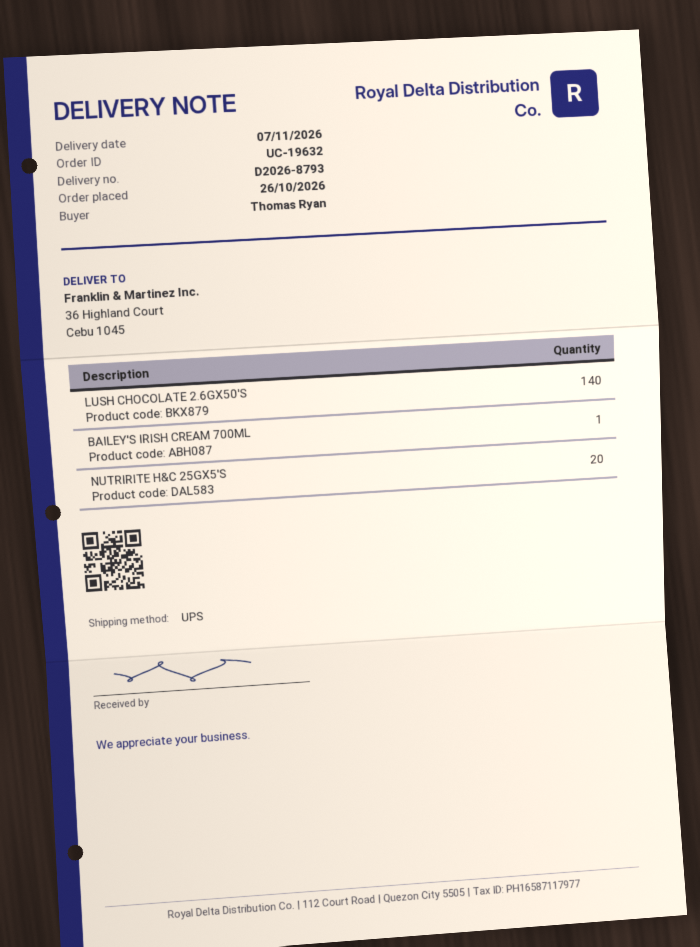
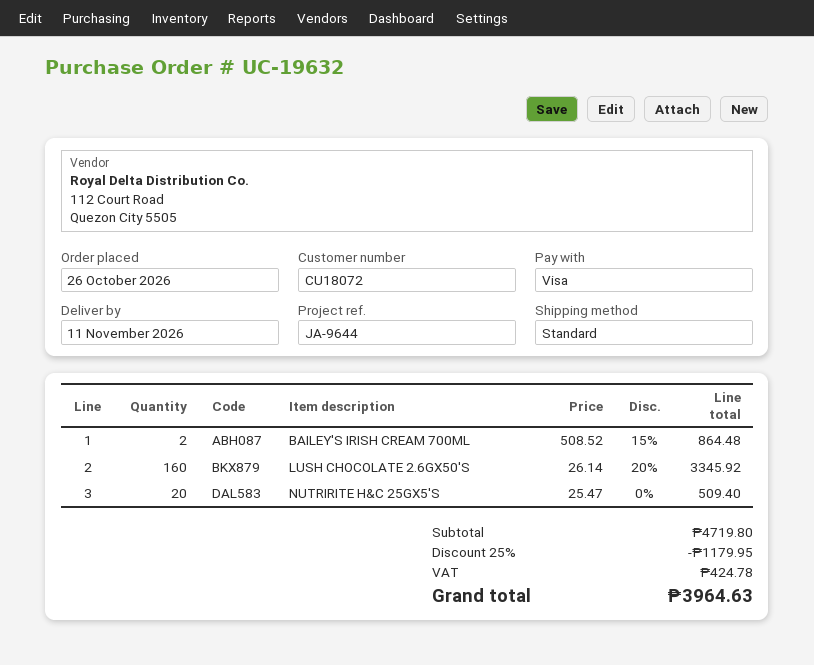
delivery date: 2026-11-07 -> 2026-11-11
shipping method: UPS -> standard
LUSH CHOCOLATE 2.6GX50'S: 140 -> 160
BAILEY'S IRISH CREAM 700ML: 1 -> 2

